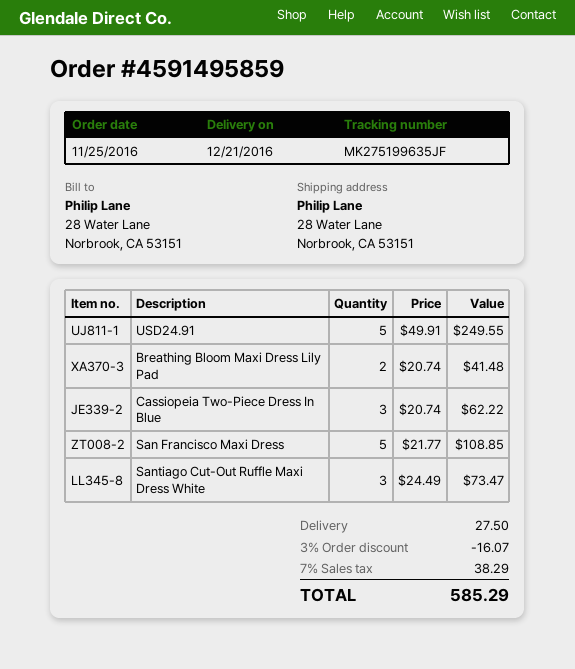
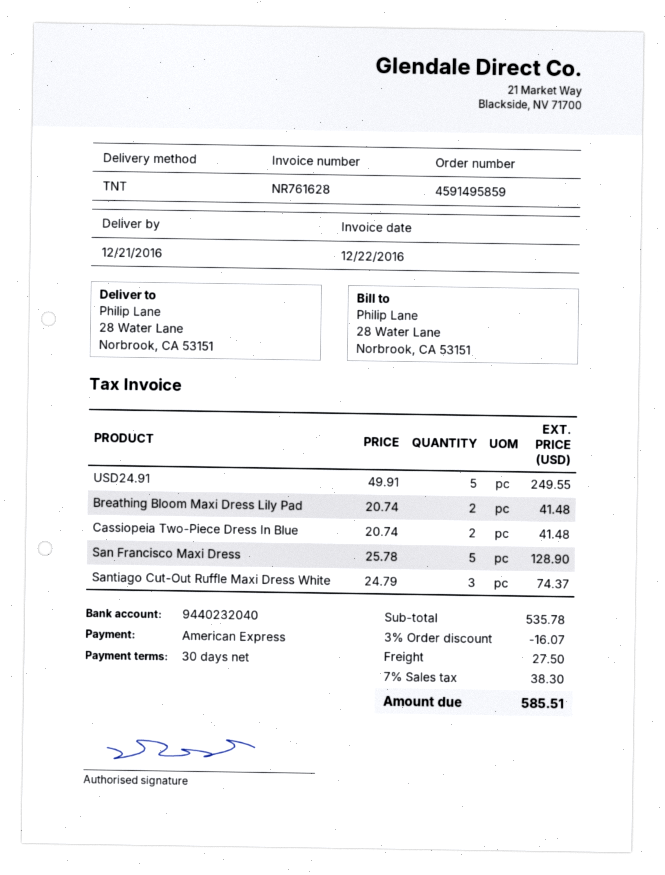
Cassiopeia Two-Piece Dress In Blue: 3 x 20.74 = 62.22 -> 2 x 20.74 = 41.48
San Francisco Maxi Dress: 5 x 21.77 = 108.85 -> 5 x 25.78 = 128.90
Santiago Cut-Out Ruffle Maxi Dress White: 3 x 24.49 = 73.47 -> 3 x 24.79 = 74.37
tax: 7% = 38.29 -> 7% = 38.30
total: 585.29 -> 585.51

